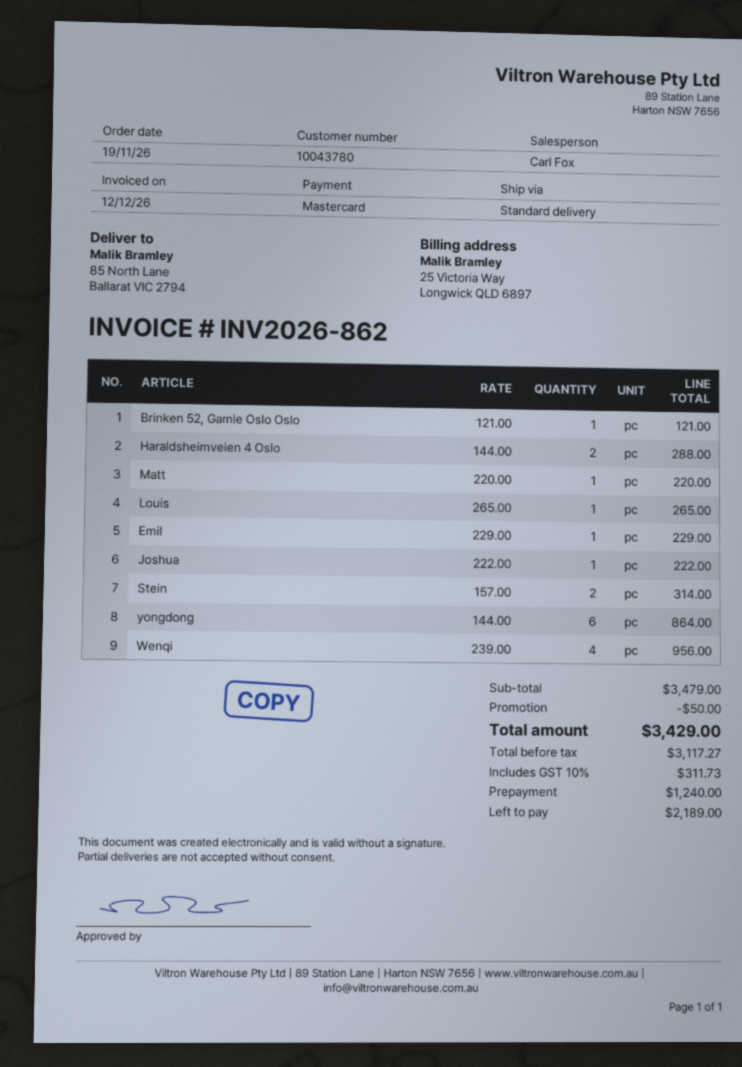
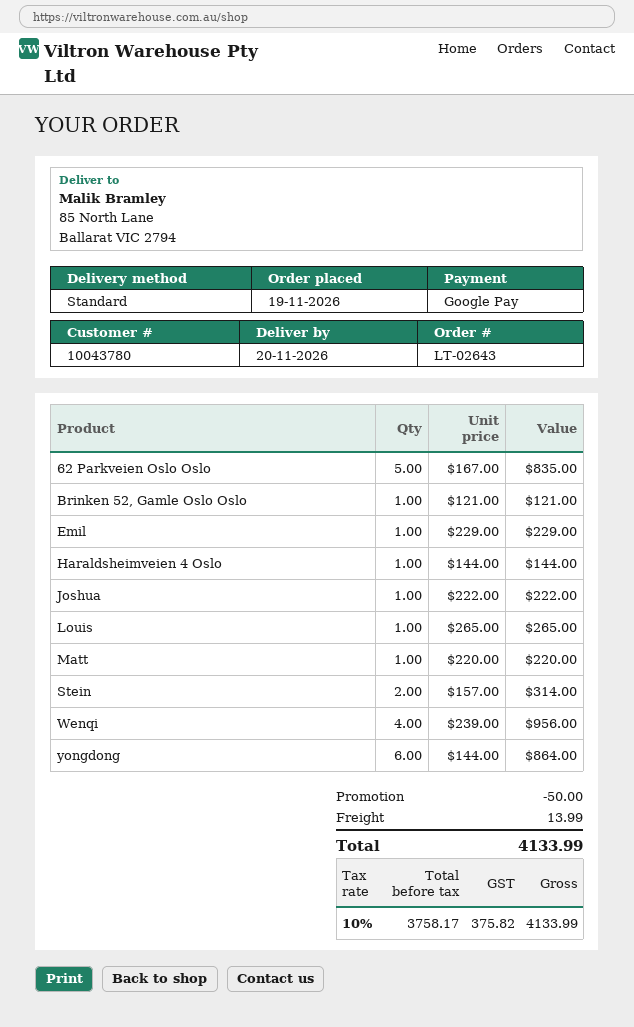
payment method: Mastercard -> Google Pay
Haraldsheimveien 4 Oslo: 2 x 144.00 = 288.00 -> 1 x 144.00 = 144.00
62 Parkveien Oslo Oslo: none -> 5 x 167.00 = 835.00
shipping: none -> 13.99
net: 3117.27 -> 3758.17
tax: 10% = 311.73 -> 10% = 375.82
total: 3429.00 -> 4133.99

